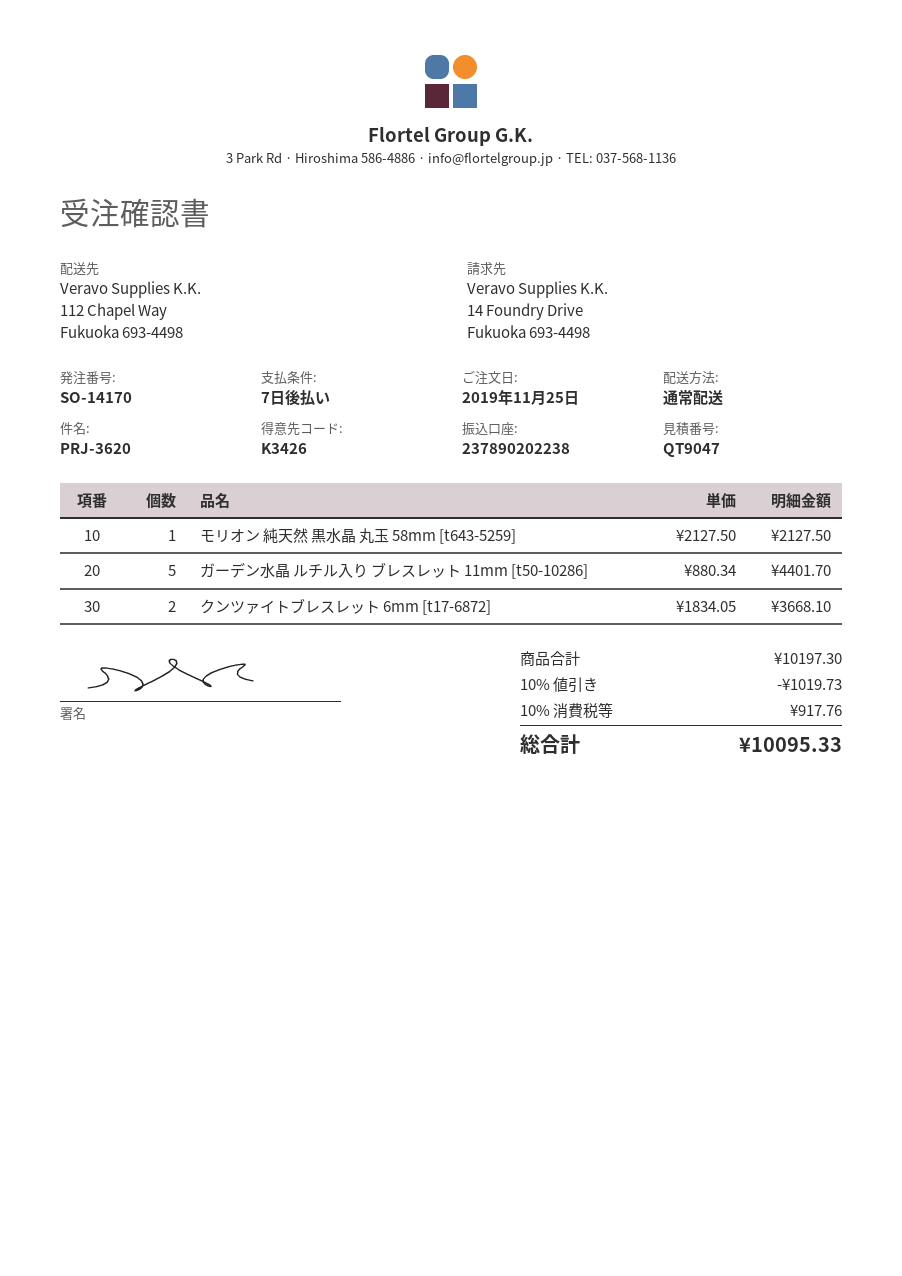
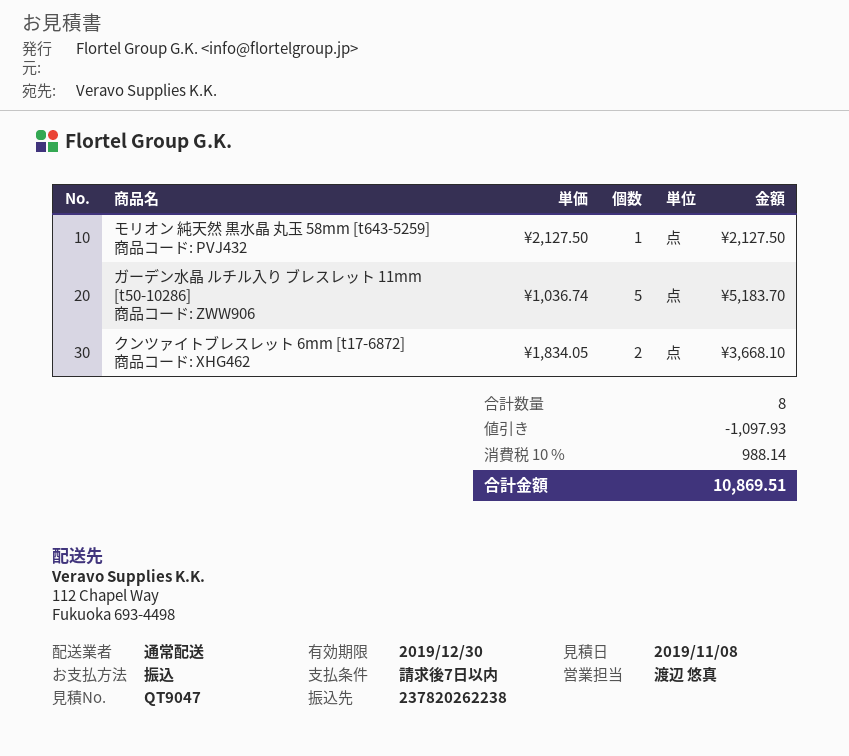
bank account: 237890202238 -> 237820262238
ガーデン水晶 ルチル入り ブレスレット 11mm [t50-10286]: 5 x 880.34 = 4401.70 -> 5 x 1036.74 = 5183.70
discount: 1019.73 -> 1097.93
tax: 10% = 917.76 -> 10% = 988.14
total: 10095.33 -> 10869.51

